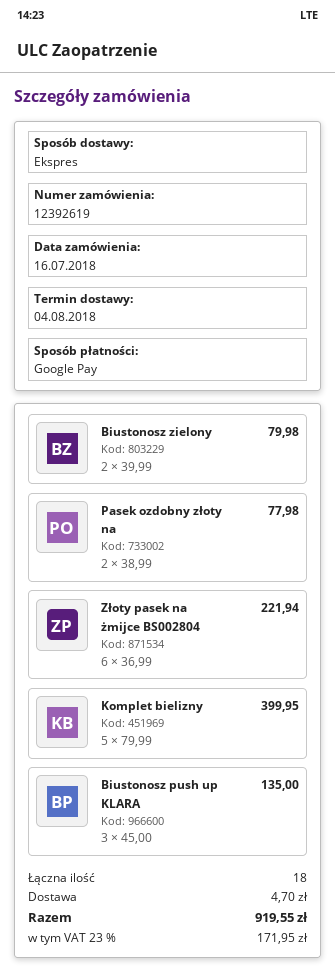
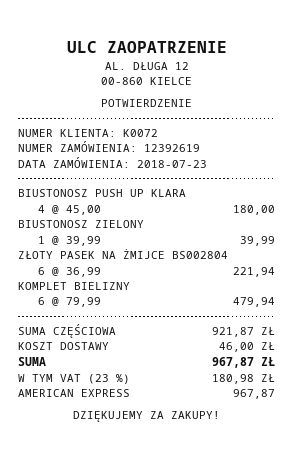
order date: 2018-07-16 -> 2018-07-23
payment method: Google Pay -> American Express
Biustonosz zielony: 2 x 39.99 = 79.98 -> 1 x 39.99 = 39.99
Pasek ozdobny złoty na: 2 x 38.99 = 77.98 -> none
Komplet bielizny: 5 x 79.99 = 399.95 -> 6 x 79.99 = 479.94
Biustonosz push up KLARA: 3 x 45.00 = 135.00 -> 4 x 45.00 = 180.00
shipping: 4.70 -> 46.00
tax: 23% = 171.95 -> 23% = 180.98
total: 919.55 -> 967.87

